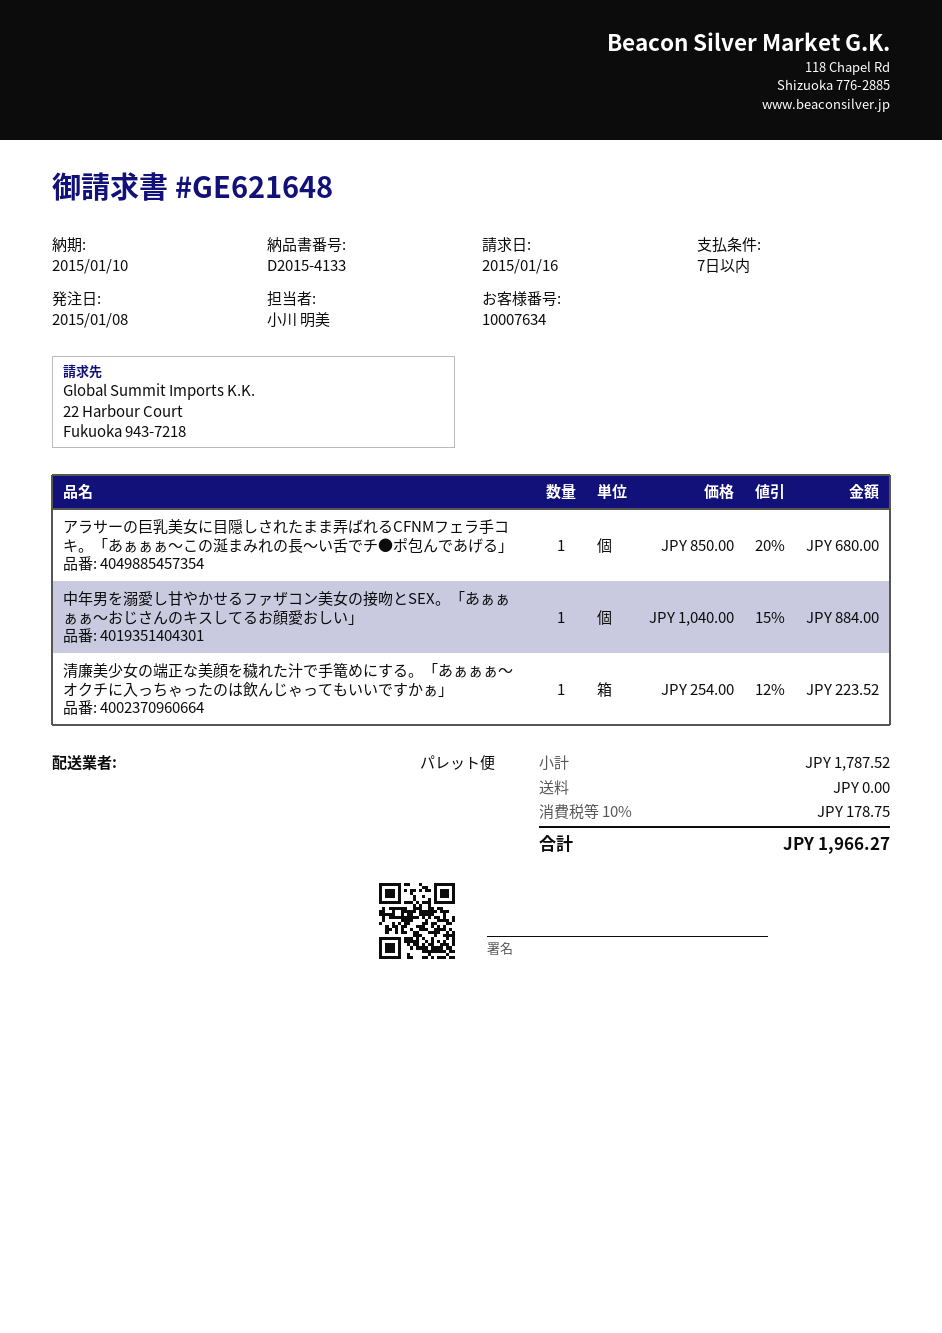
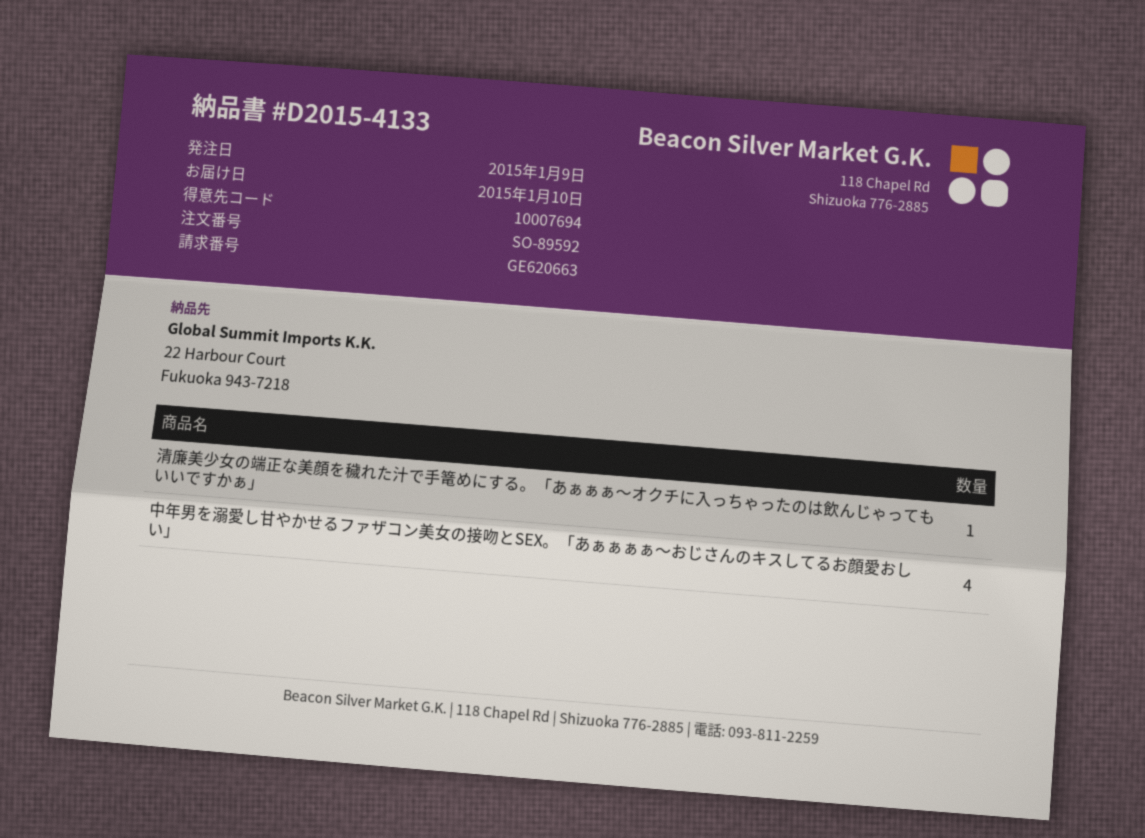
order date: 2015-01-08 -> 2015-01-09
invoice number: GE621648 -> GE620663
customer number: 10007634 -> 10007694
アラサーの巨乳美女に目隠しされたまま弄ばれるCFNMフェラ手コキ。「あぁぁぁ〜この涎まみれの長〜い舌でチ●ポ包んであげる」: 1 -> none
中年男を溺愛し甘やかせるファザコン美女の接吻とSEX。「あぁぁぁぁ〜おじさんのキスしてるお顔愛おしい」: 1 -> 4

